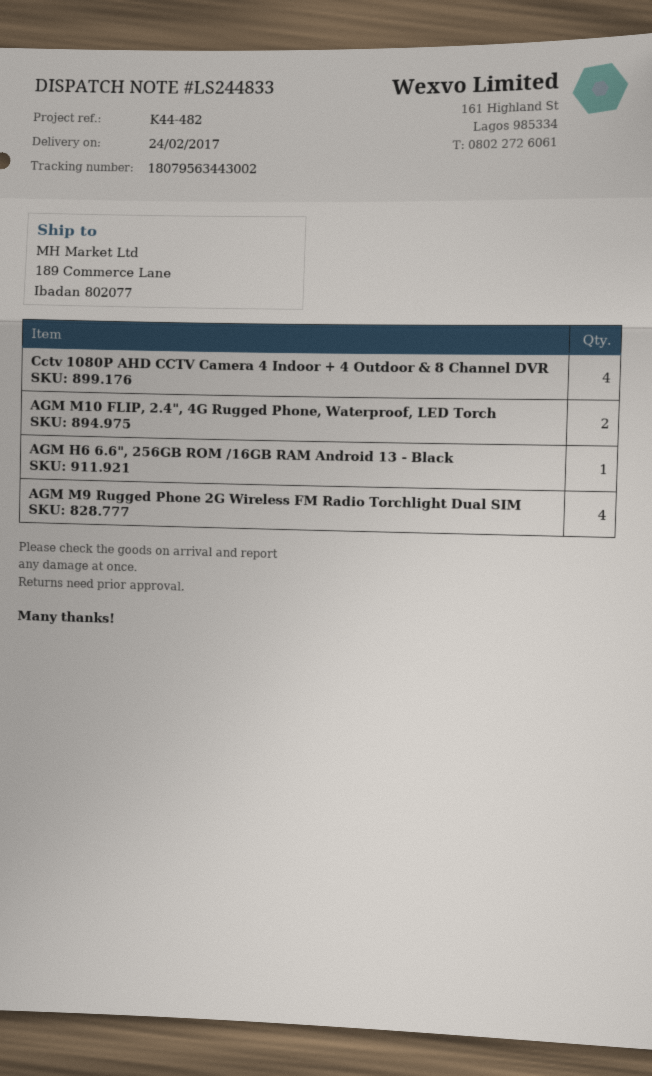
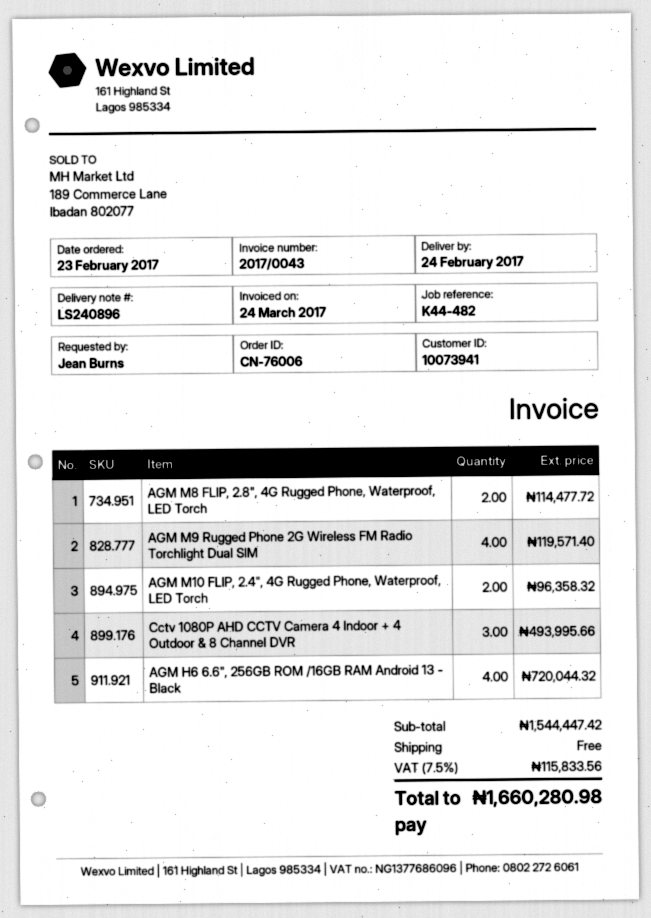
delivery note number: LS244833 -> LS240896
Cctv 1080P AHD CCTV Camera 4 Indoor + 4 Outdoor & 8 Channel DVR: 4 -> 3
AGM H6 6.6", 256GB ROM /16GB RAM Android 13 - Black: 1 -> 4
AGM M8 FLIP, 2.8", 4G Rugged Phone, Waterproof, LED Torch: none -> 2

